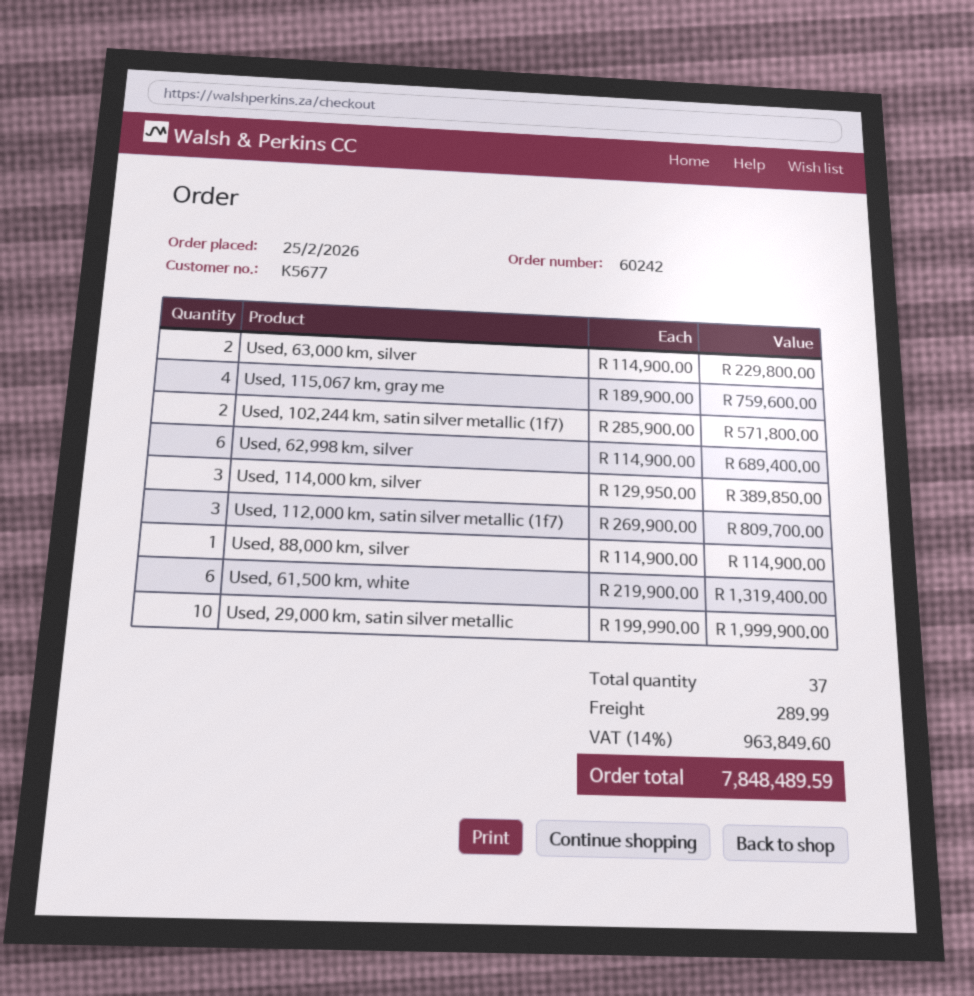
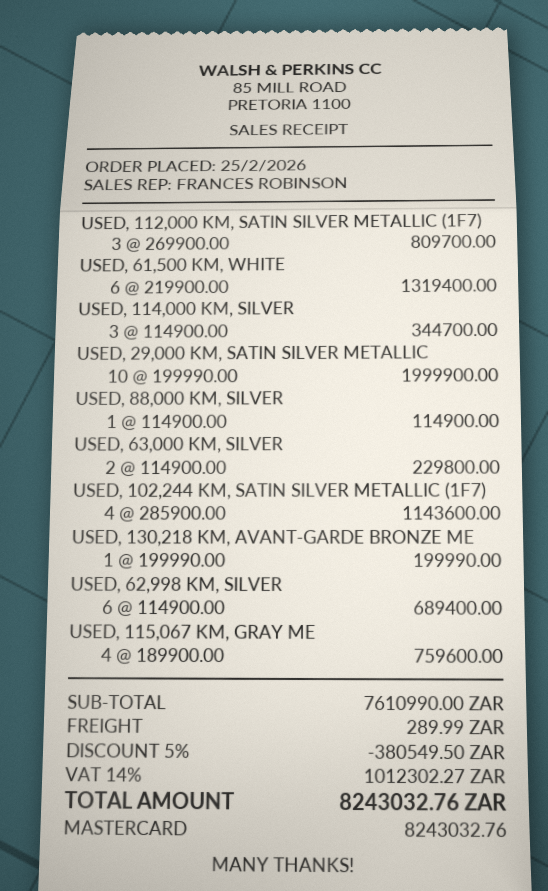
Used, 102,244 km, satin silver metallic (1f7): 2 x 285900.00 = 571800.00 -> 4 x 285900.00 = 1143600.00
Used, 114,000 km, silver: 3 x 129950.00 = 389850.00 -> 3 x 114900.00 = 344700.00
USED, 130,218 KM, AVANT-GARDE BRONZE ME: none -> 1 x 199990.00 = 199990.00
discount: none -> 5% = 380549.50
tax: 14% = 963849.60 -> 14% = 1012302.27
total: 7848489.59 -> 8243032.76

